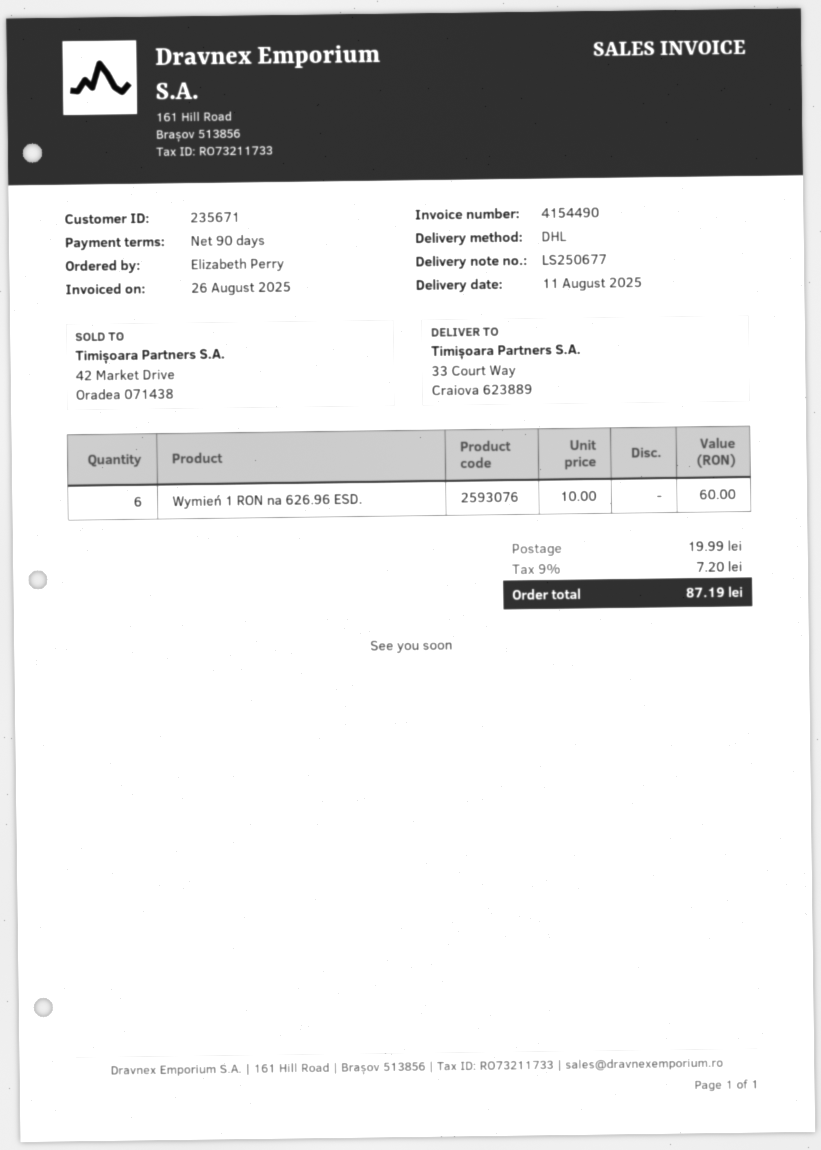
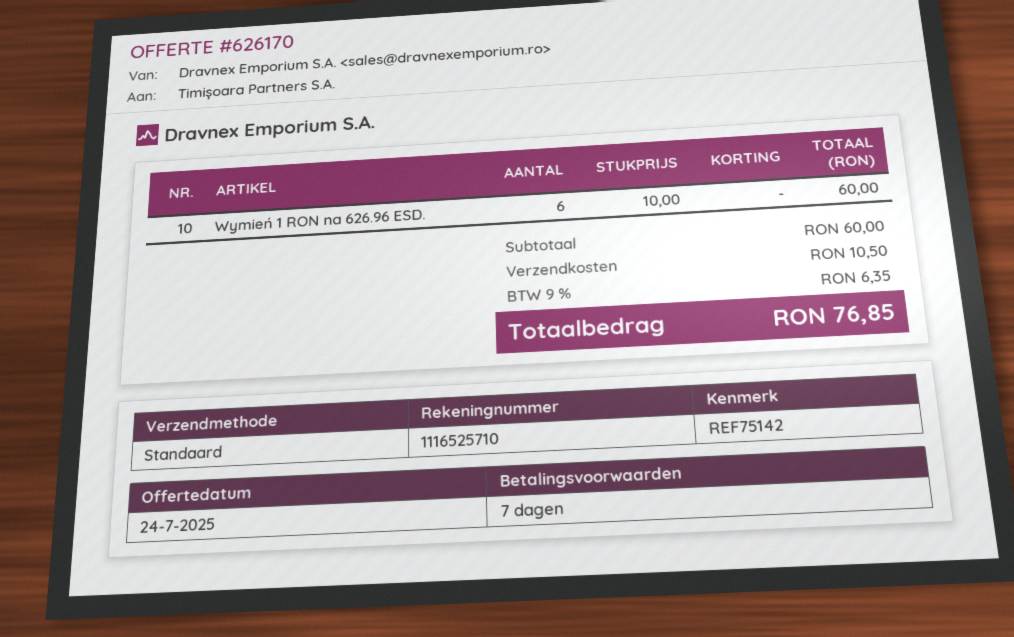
payment terms: 90 days -> 7 days
shipping method: DHL -> standard
shipping: 19.99 -> 10.50
tax: 9% = 7.20 -> 9% = 6.35
total: 87.19 -> 76.85

